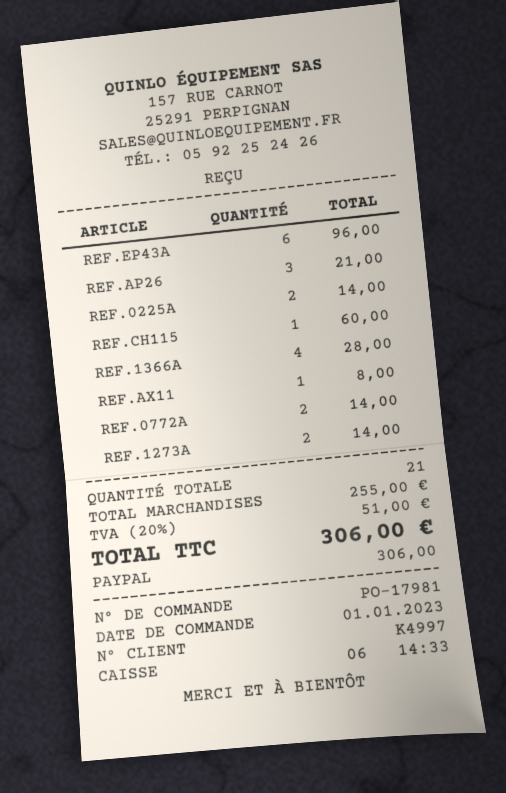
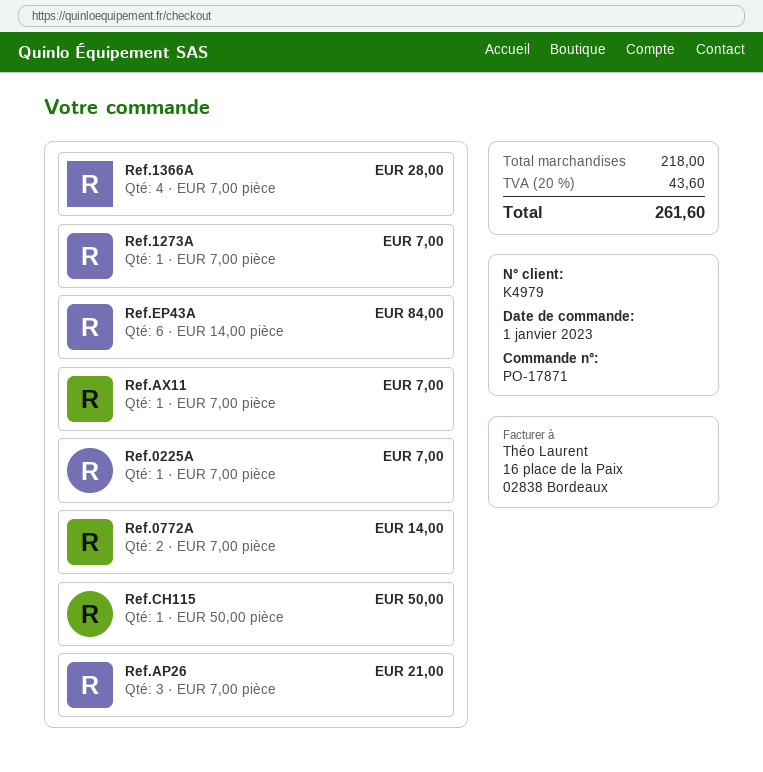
order number: PO-17981 -> PO-17871
customer number: K4997 -> K4979
REF.EP43A: 6 for 96.00 -> 6 for 84.00
REF.0225A: 2 for 14.00 -> 1 for 7.00
REF.CH115: 1 for 60.00 -> 1 for 50.00
REF.AX11: 1 for 8.00 -> 1 for 7.00
REF.1273A: 2 for 14.00 -> 1 for 7.00
subtotal: 255.00 -> 218.00
tax: 20% = 51.00 -> 20% = 43.60
total: 306.00 -> 261.60

